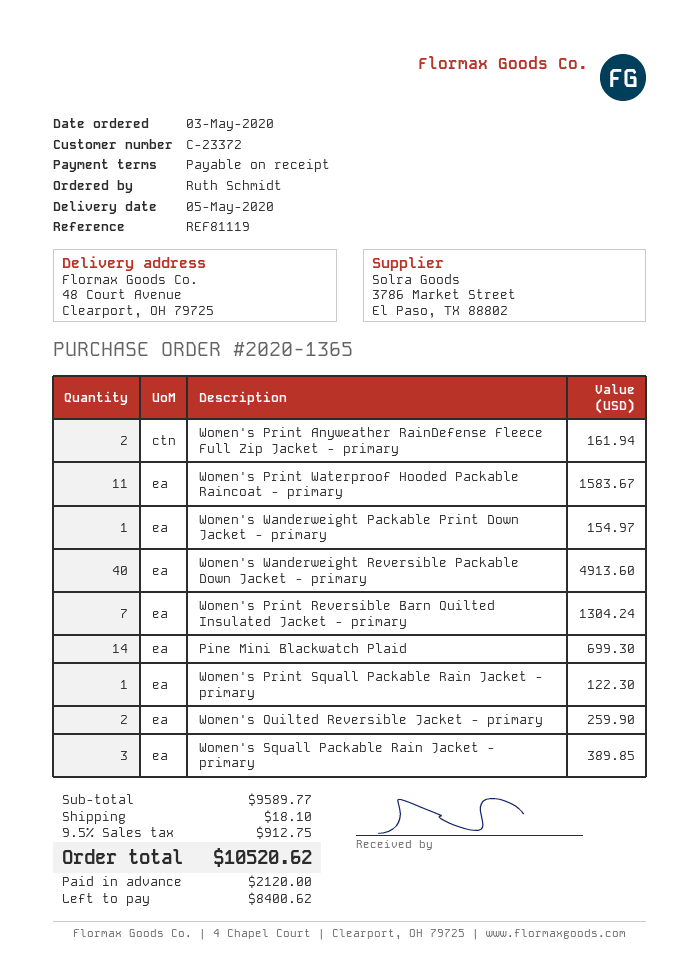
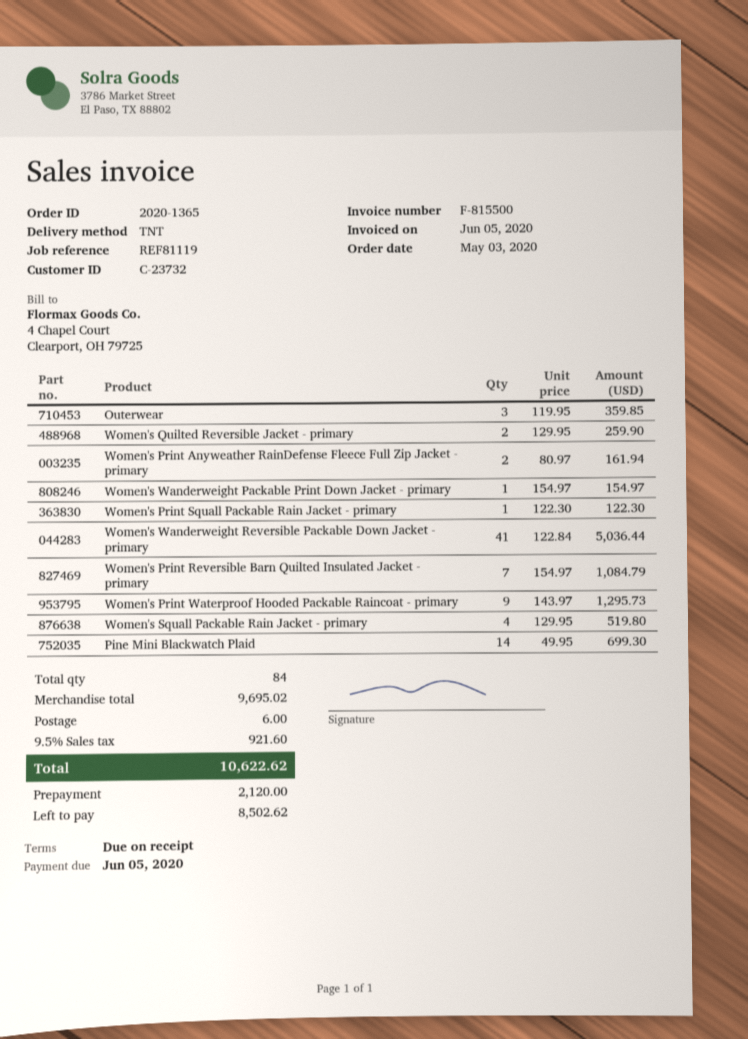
customer number: C-23372 -> C-23732
Women's Print Waterproof Hooded Packable Raincoat - primary: 11 for 1583.67 -> 9 for 1295.73
Women's Wanderweight Reversible Packable Down Jacket - primary: 40 for 4913.60 -> 41 for 5036.44
Women's Print Reversible Barn Quilted Insulated Jacket - primary: 7 for 1304.24 -> 7 for 1084.79
Women's Squall Packable Rain Jacket - primary: 3 for 389.85 -> 4 for 519.80
Outerwear: none -> 3 for 359.85
subtotal: 9589.77 -> 9695.02
shipping: 18.10 -> 6.00
tax: 9.5% = 912.75 -> 9.5% = 921.60
total: 10520.62 -> 10622.62
balance: 8400.62 -> 8502.62

